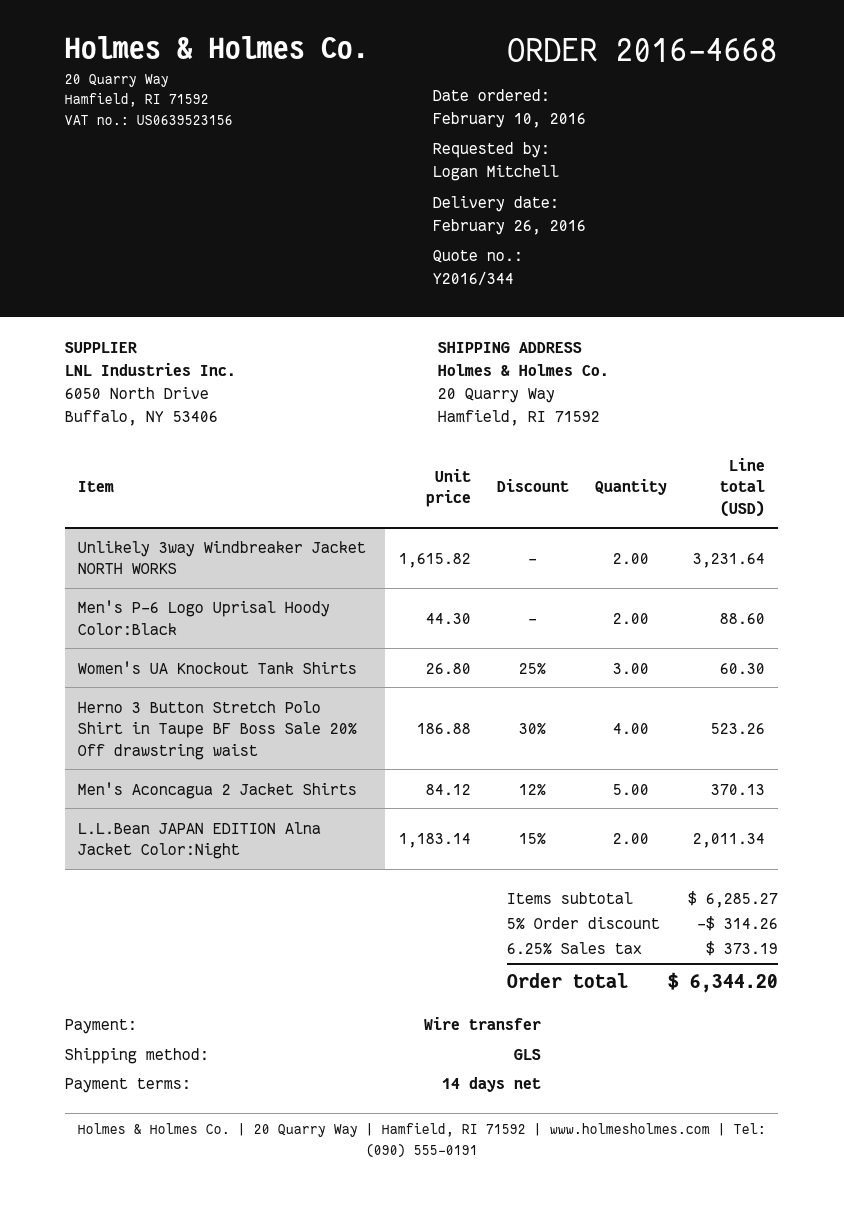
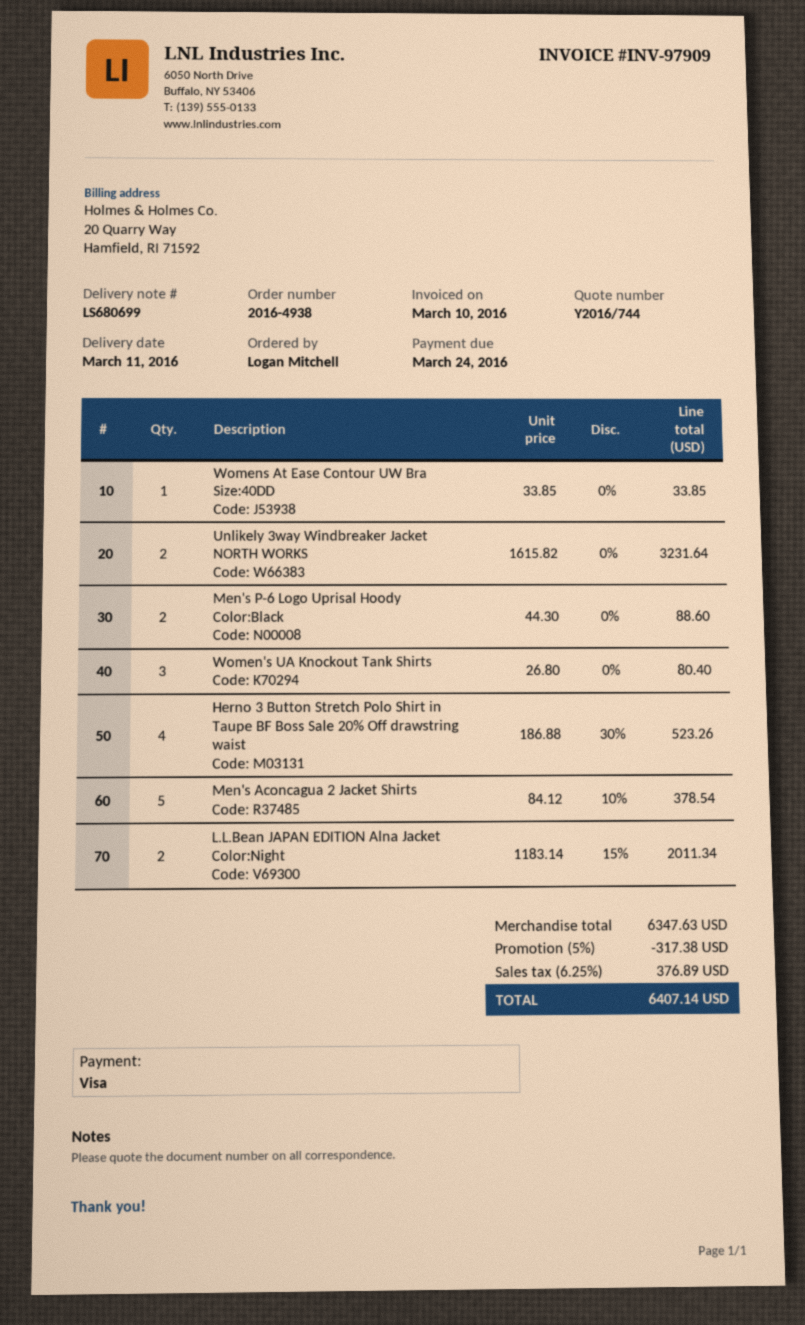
quote number: Y2016/344 -> Y2016/744
order number: 2016-4668 -> 2016-4938
delivery date: 2016-02-26 -> 2016-03-11
payment method: bank transfer -> Visa
Women's UA Knockout Tank Shirts: 3 x 26.80 - 25% = 60.30 -> 3 x 26.80 = 80.40
Men's Aconcagua 2 Jacket Shirts: 5 x 84.12 - 12% = 370.13 -> 5 x 84.12 - 10% = 378.54
Womens At Ease Contour UW Bra Size:40DD: none -> 1 x 33.85 = 33.85
subtotal: 6285.27 -> 6347.63
discount: 5% = 314.26 -> 5% = 317.38
tax: 6.25% = 373.19 -> 6.25% = 376.89
total: 6344.20 -> 6407.14

